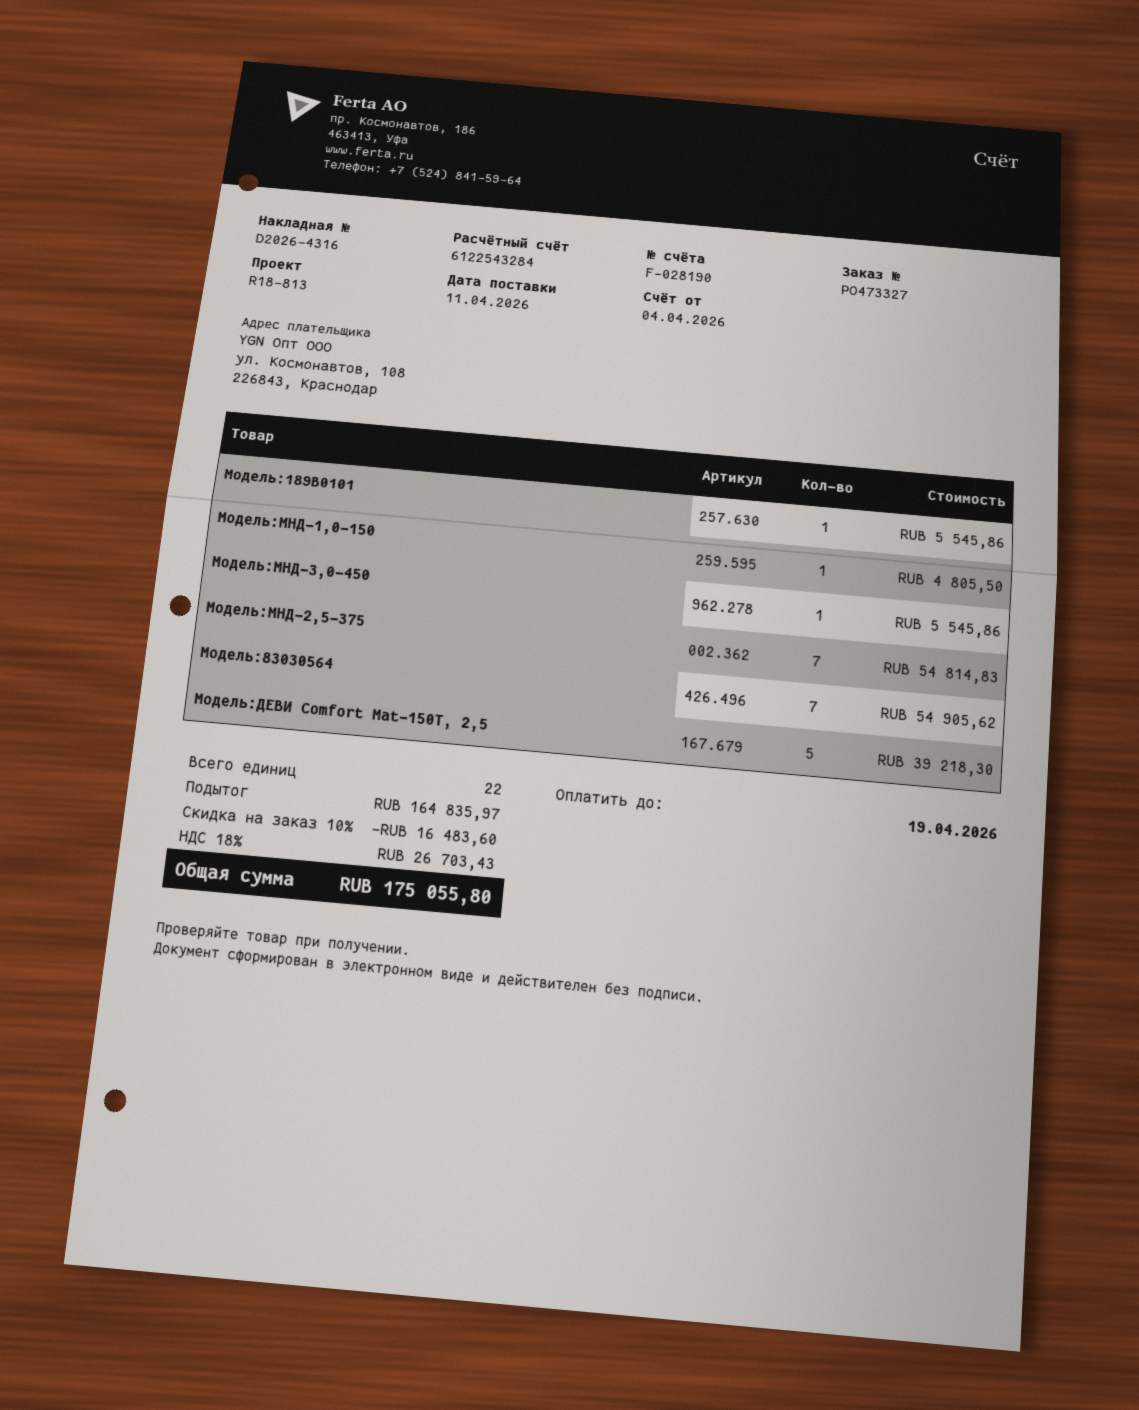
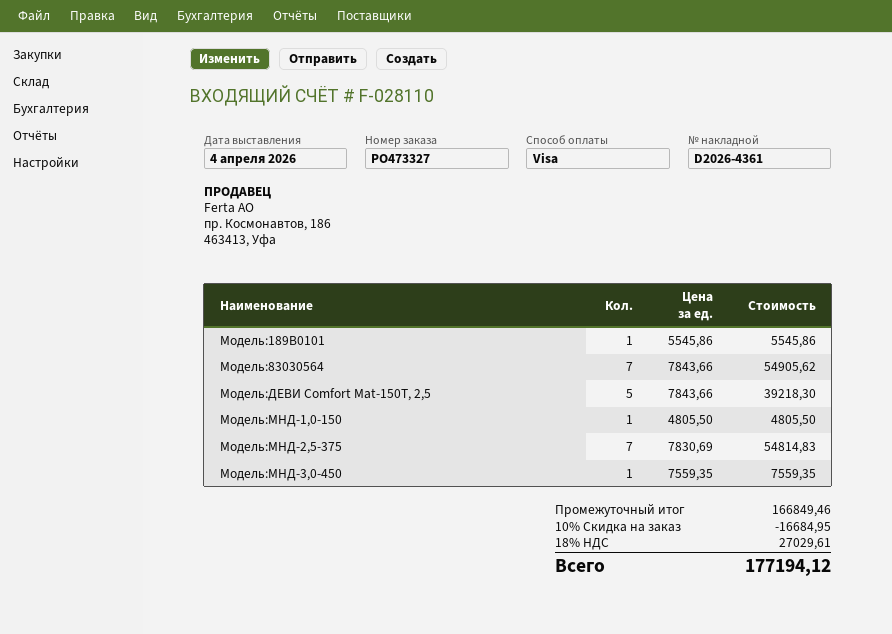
delivery note number: D2026-4316 -> D2026-4361
invoice number: F-028190 -> F-028110
Модель:МНД-3,0-450: 1 for 5545.86 -> 1 for 7559.35
subtotal: 164835.97 -> 166849.46
discount: 10% = 16483.60 -> 10% = 16684.95
tax: 18% = 26703.43 -> 18% = 27029.61
total: 175055.80 -> 177194.12

